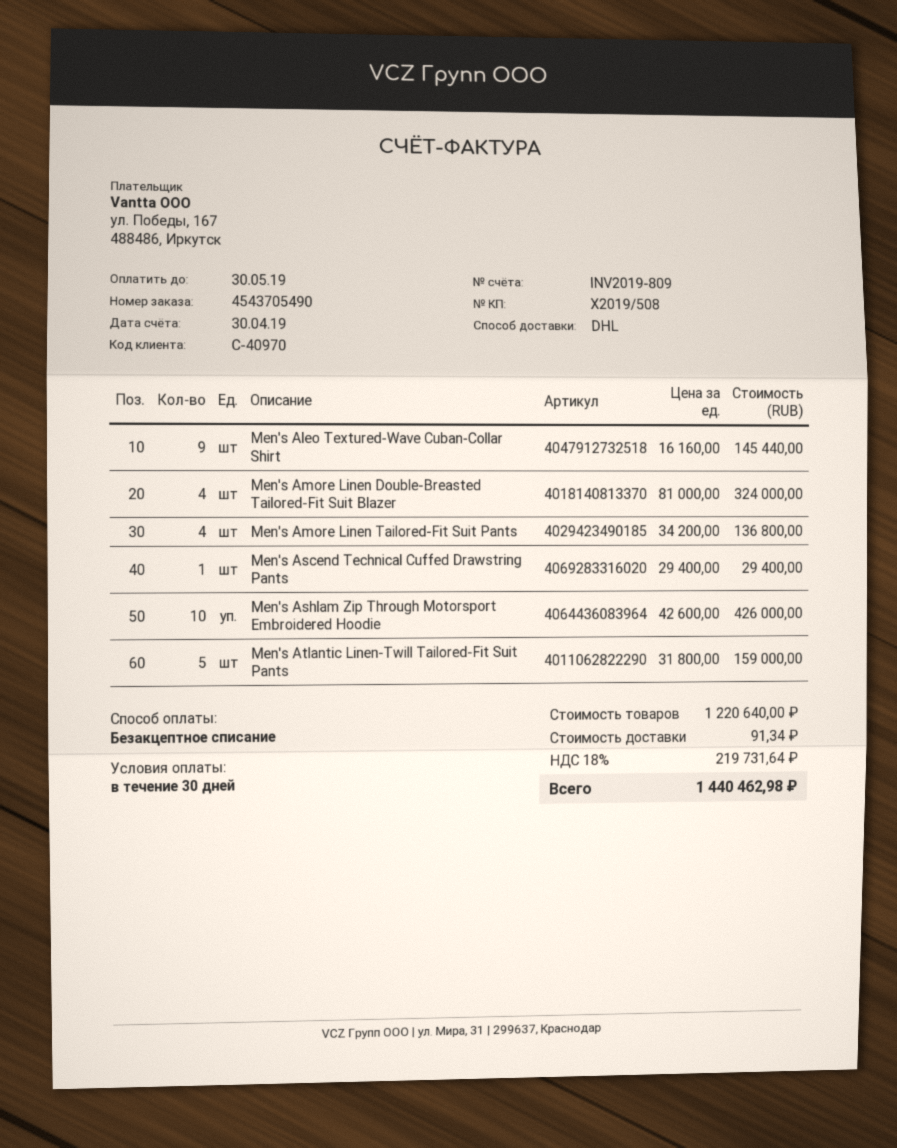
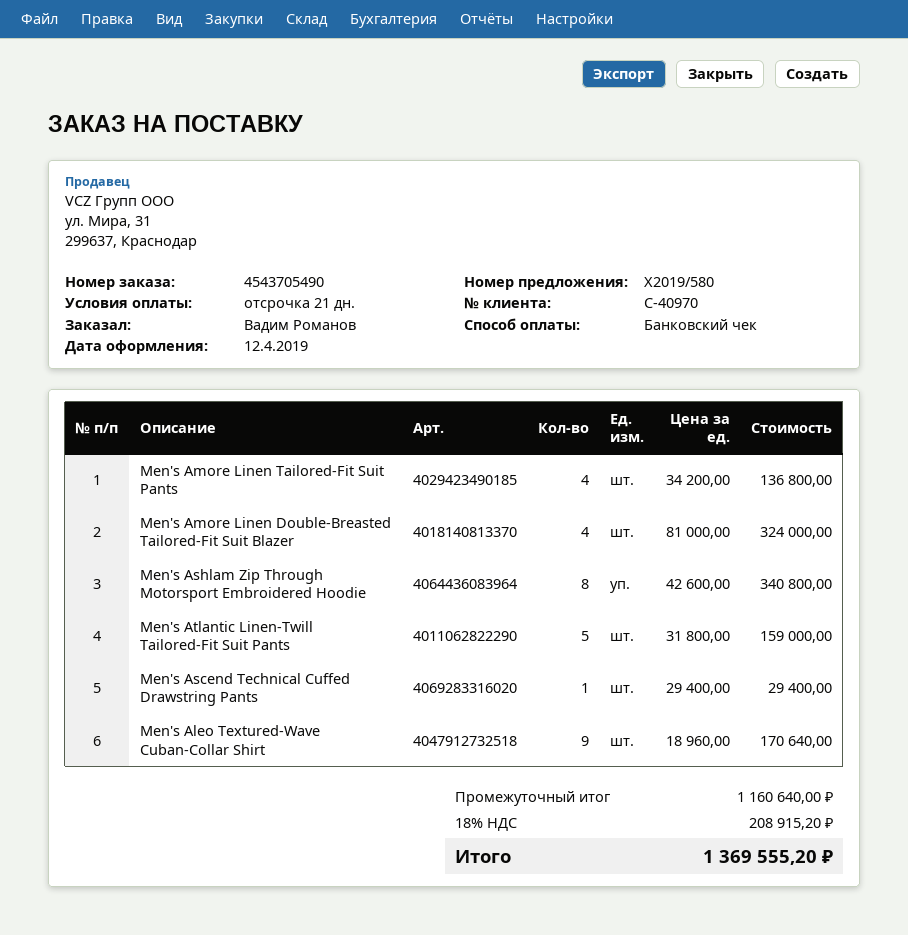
quote number: X2019/508 -> X2019/580
payment terms: 30 days -> 21 days
payment method: direct debit -> cheque
Men's Aleo Textured-Wave Cuban-Collar Shirt: 9 x 16160.00 = 145440.00 -> 9 x 18960.00 = 170640.00
Men's Ashlam Zip Through Motorsport Embroidered Hoodie: 10 x 42600.00 = 426000.00 -> 8 x 42600.00 = 340800.00
subtotal: 1220640.00 -> 1160640.00
shipping: 91.34 -> none
tax: 18% = 219731.64 -> 18% = 208915.20
total: 1440462.98 -> 1369555.20

